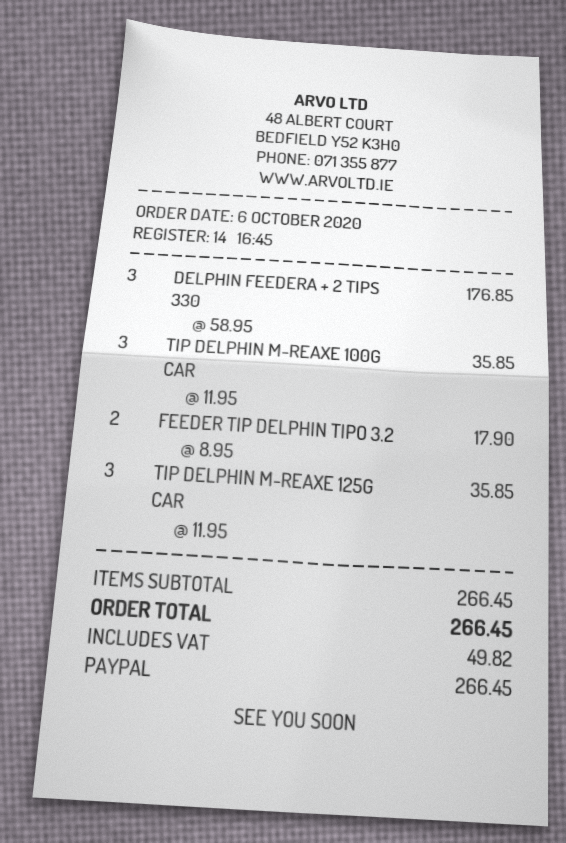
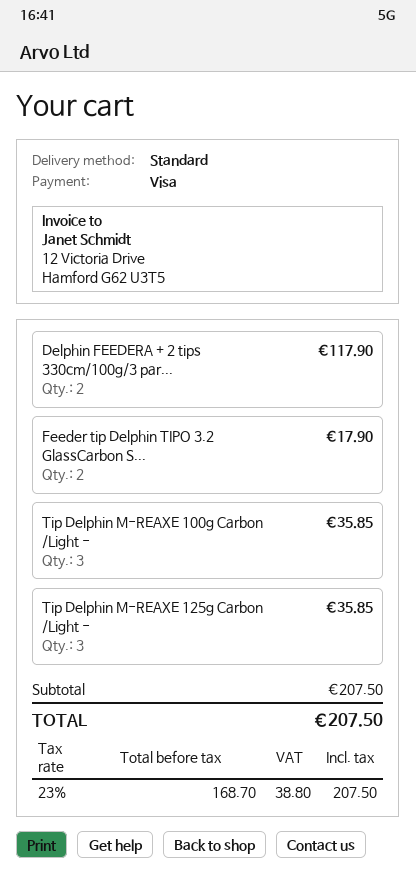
payment method: PayPal -> Visa
DELPHIN FEEDERA + 2 TIPS 330: 3 for 176.85 -> 2 for 117.90
subtotal: 266.45 -> 207.50
tax: 49.82 -> 38.80
total: 266.45 -> 207.50

